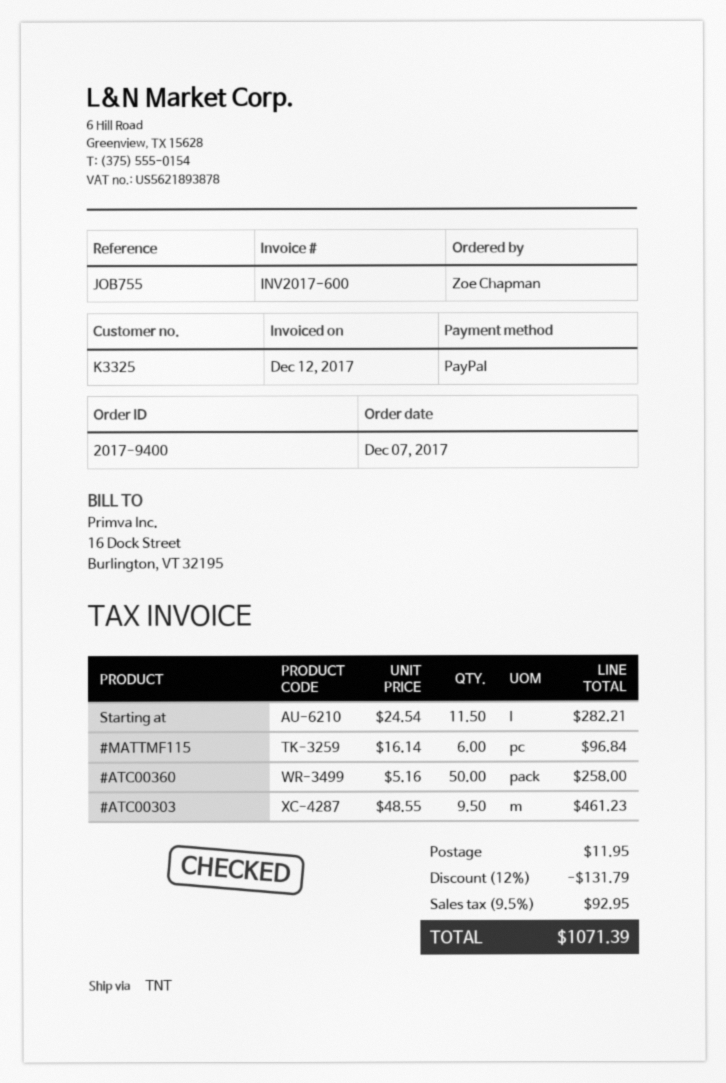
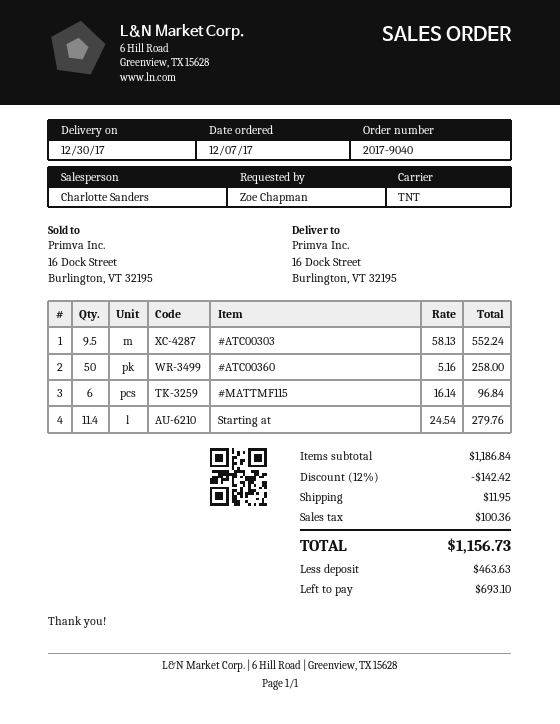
order number: 2017-9400 -> 2017-9040
Starting at: 11.5 x 24.54 = 282.21 -> 11.4 x 24.54 = 279.76
#ATC00303: 9.5 x 48.55 = 461.23 -> 9.5 x 58.13 = 552.24
discount: 12% = 131.79 -> 12% = 142.42
tax: 92.95 -> 100.36
total: 1071.39 -> 1156.73

